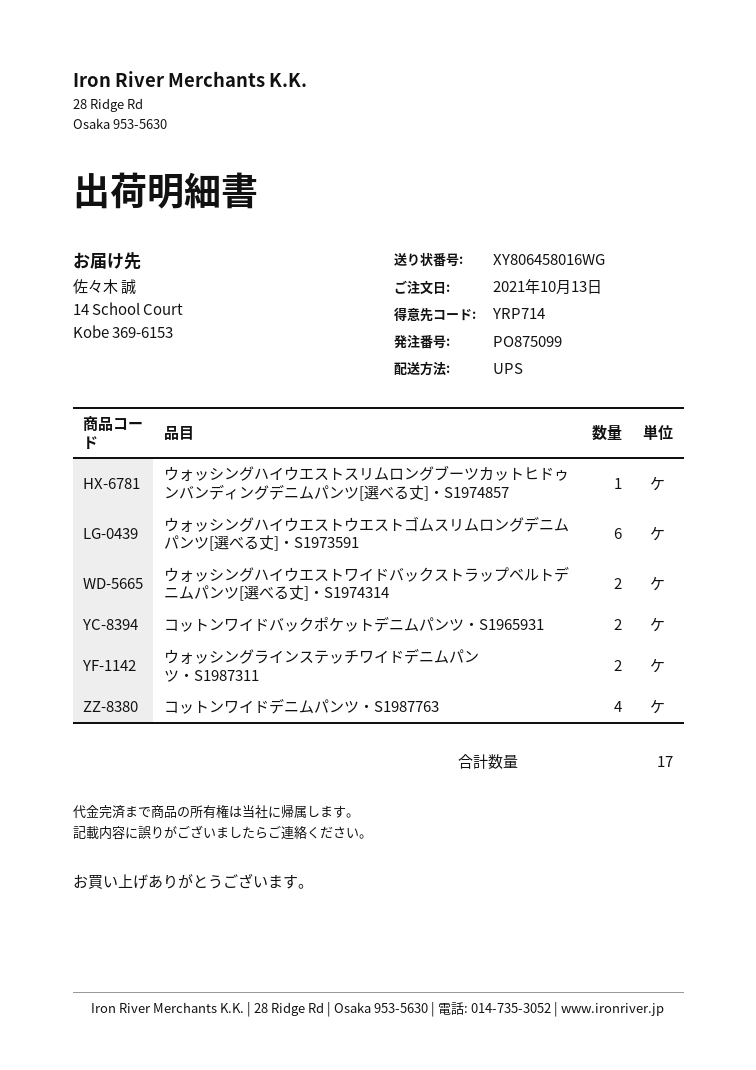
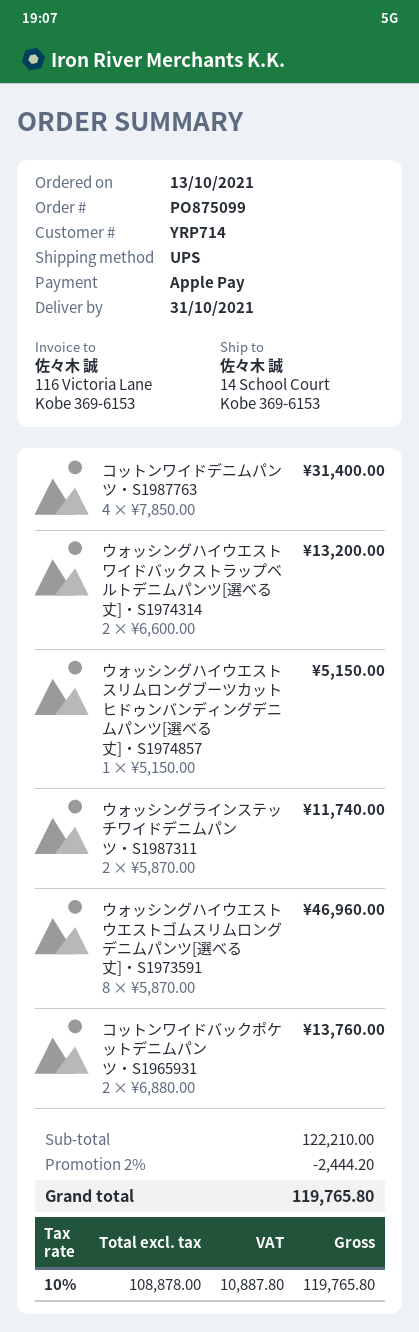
ウォッシングハイウエストウエストゴムスリムロングデニムパンツ[選べる丈]・S1973591: 6 -> 8

